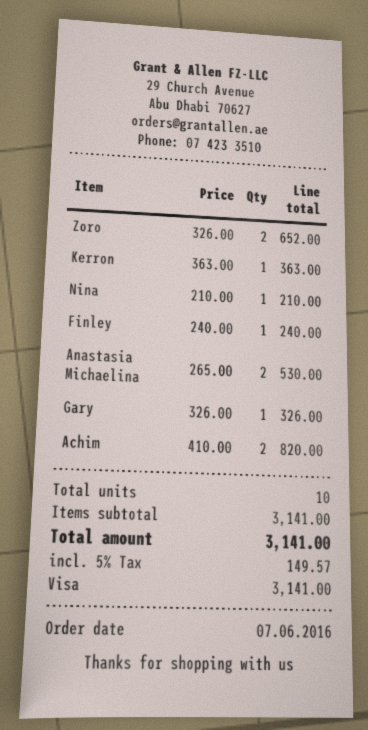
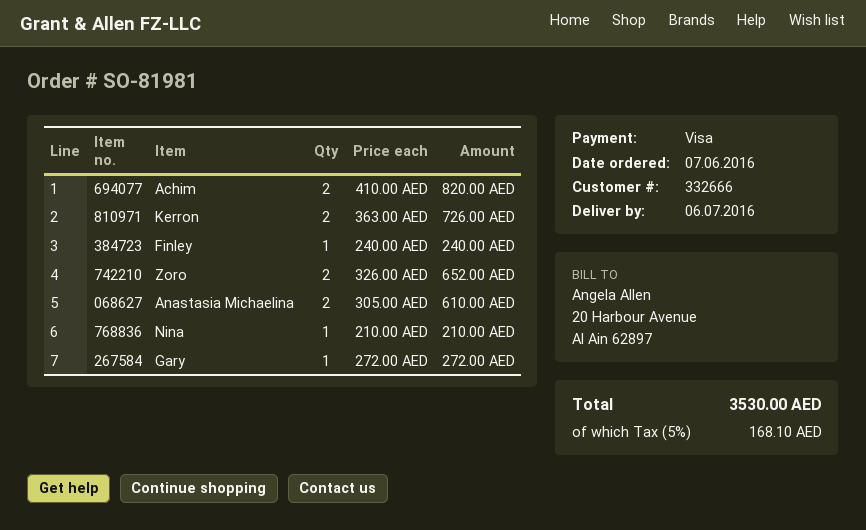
Kerron: 1 x 363.00 = 363.00 -> 2 x 363.00 = 726.00
Anastasia Michaelina: 2 x 265.00 = 530.00 -> 2 x 305.00 = 610.00
Gary: 1 x 326.00 = 326.00 -> 1 x 272.00 = 272.00
tax: 5% = 149.57 -> 5% = 168.10
total: 3141.00 -> 3530.00

